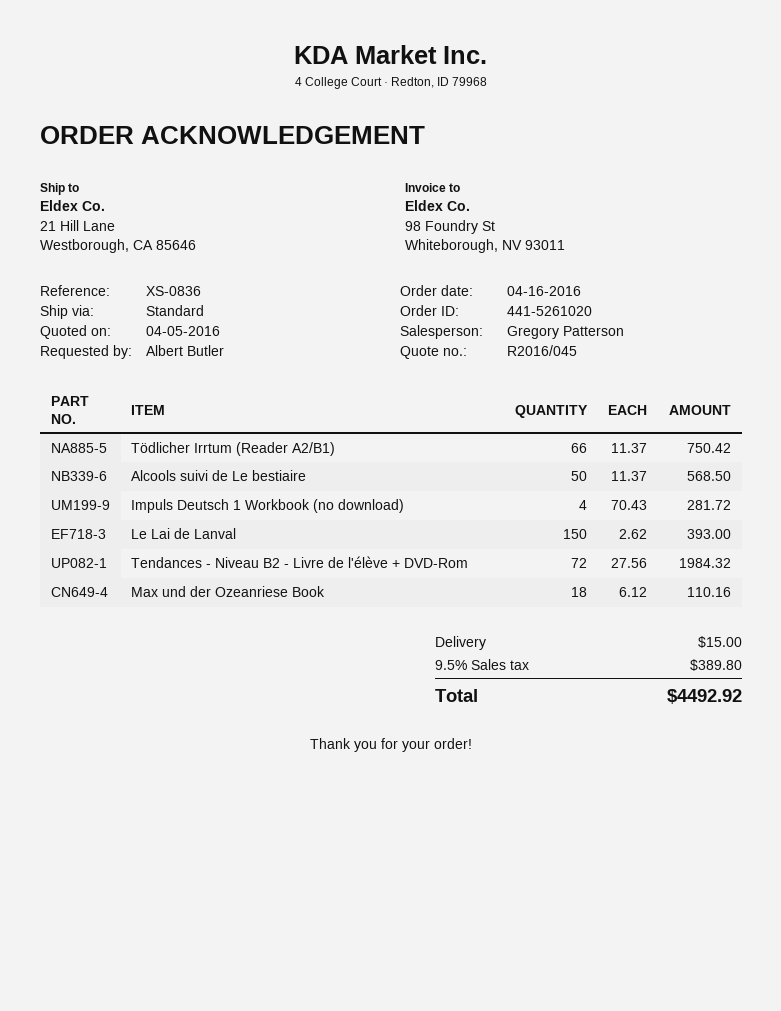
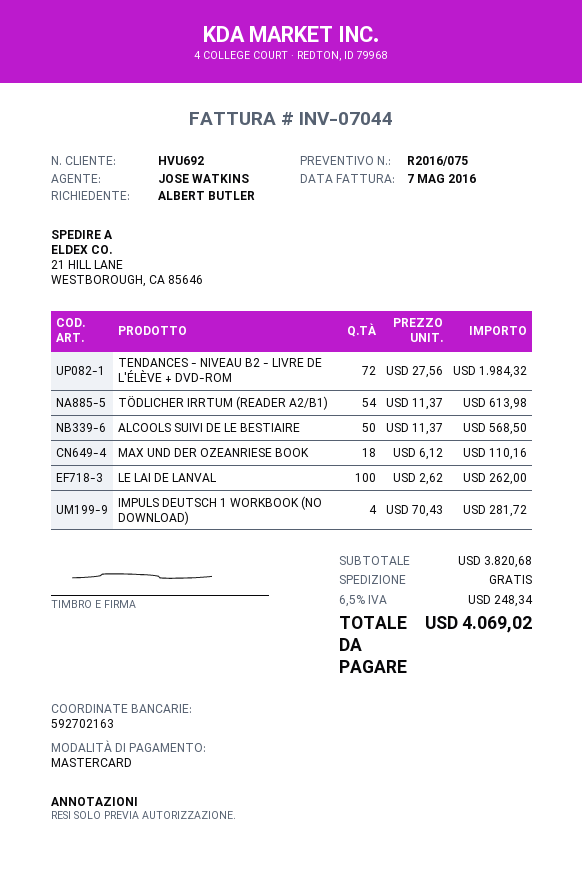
quote number: R2016/045 -> R2016/075
sales rep: Gregory Patterson -> JOSE WATKINS
Tödlicher Irrtum (Reader A2/B1): 66 x 11.37 = 750.42 -> 54 x 11.37 = 613.98
Le Lai de Lanval: 150 x 2.62 = 393.00 -> 100 x 2.62 = 262.00
shipping: 15.00 -> 0.00
tax: 9.5% = 389.80 -> 6.5% = 248.34
total: 4492.92 -> 4069.02

